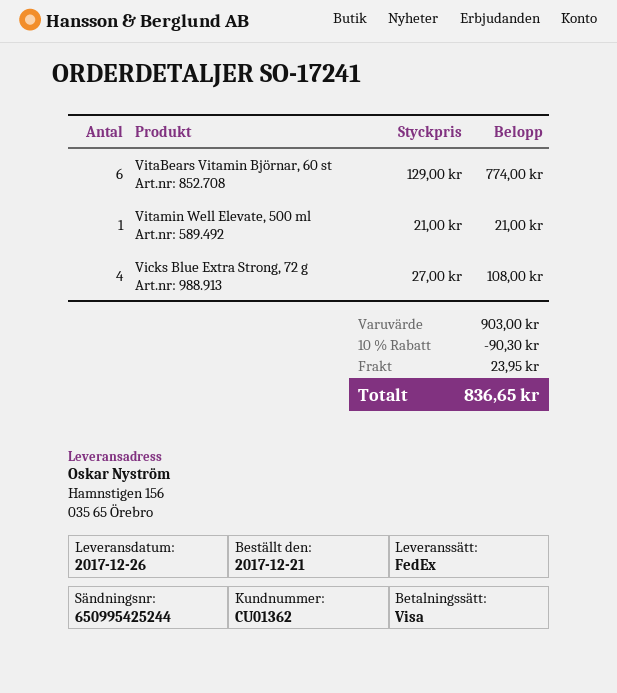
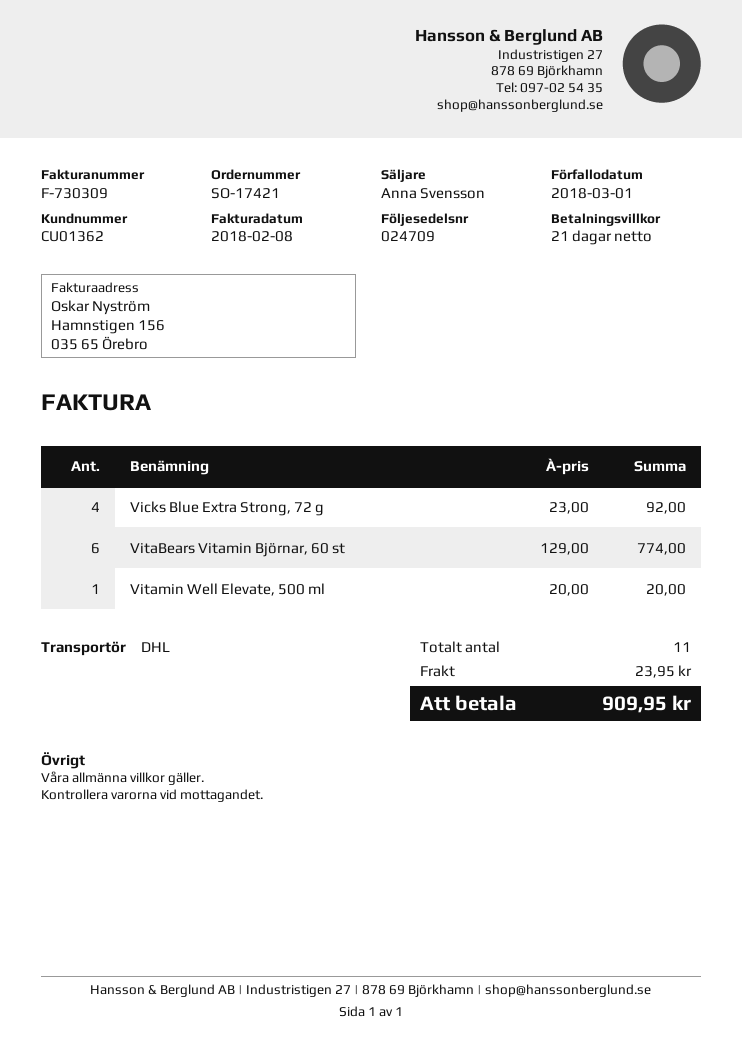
order number: SO-17241 -> SO-17421
shipping method: FedEx -> DHL
Vitamin Well Elevate, 500 ml: 1 x 21.00 = 21.00 -> 1 x 20.00 = 20.00
Vicks Blue Extra Strong, 72 g: 4 x 27.00 = 108.00 -> 4 x 23.00 = 92.00
discount: 10% = 90.30 -> none
total: 836.65 -> 909.95

